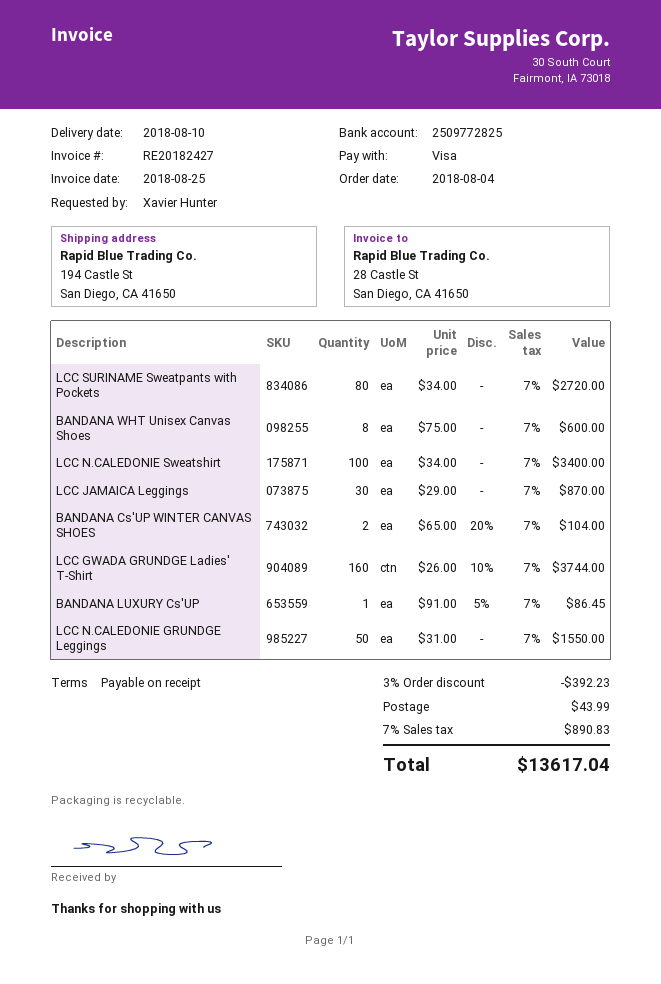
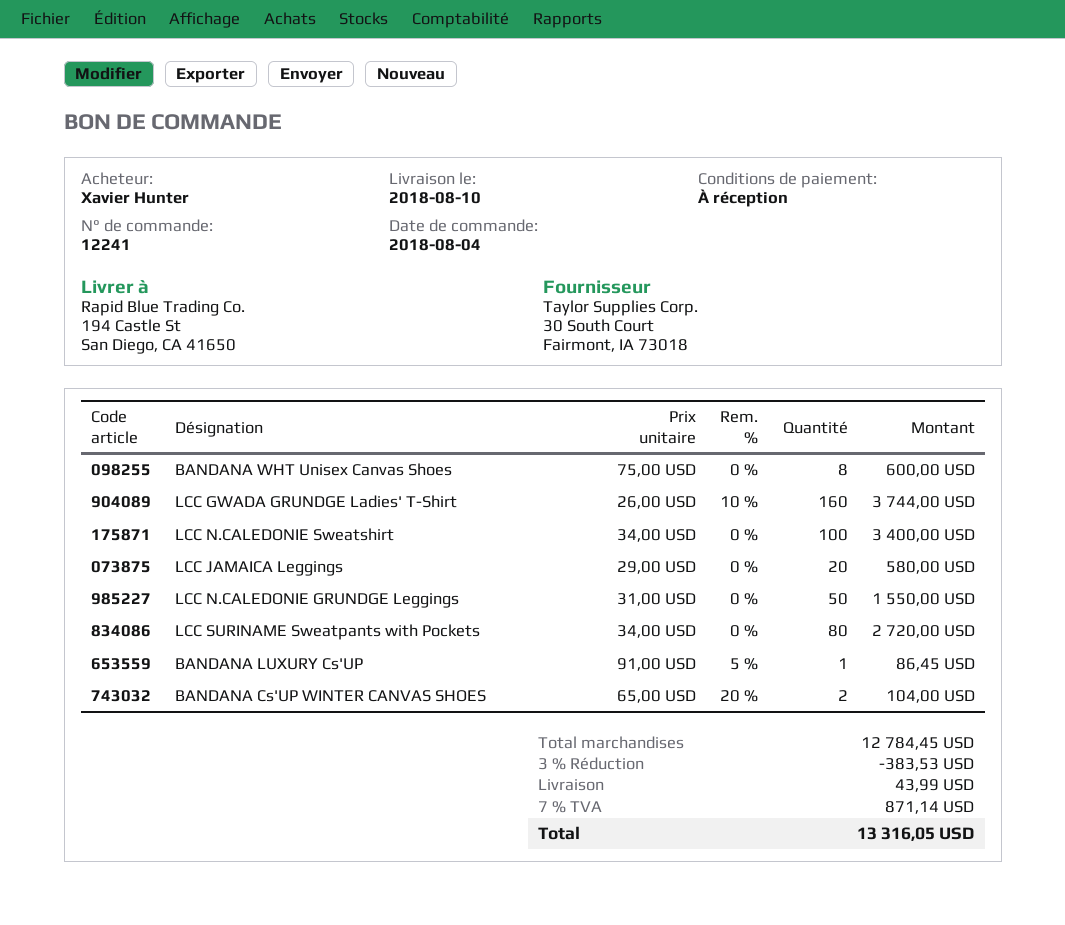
LCC JAMAICA Leggings: 30 x 29.00 = 870.00 -> 20 x 29.00 = 580.00
discount: 3% = 392.23 -> 3% = 383.53
tax: 7% = 890.83 -> 7% = 871.14
total: 13617.04 -> 13316.05

